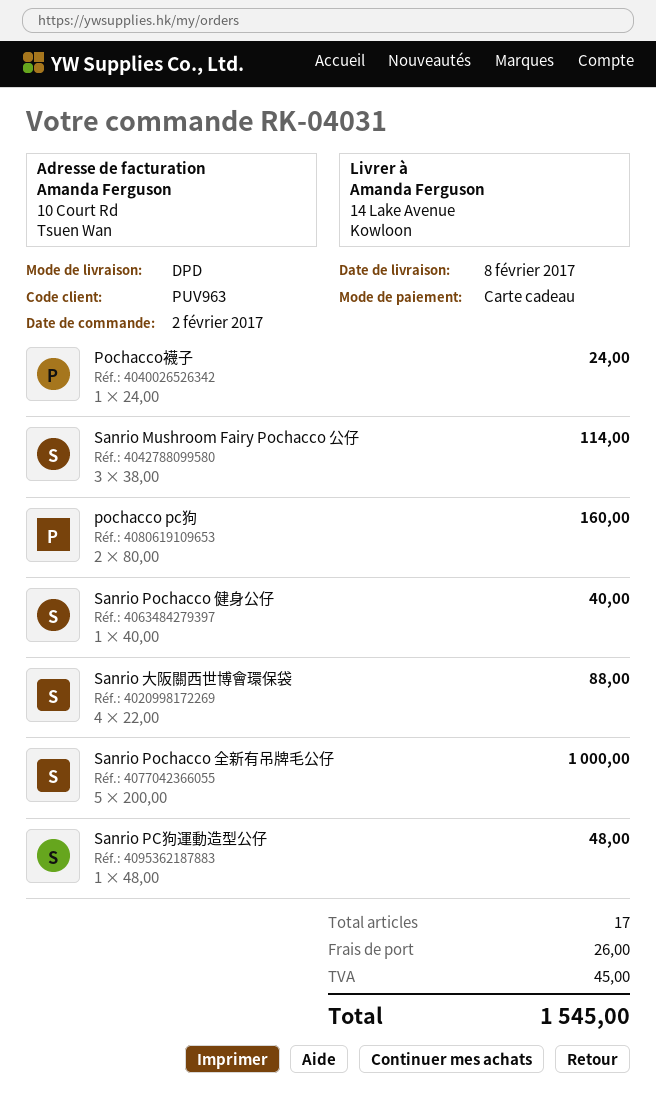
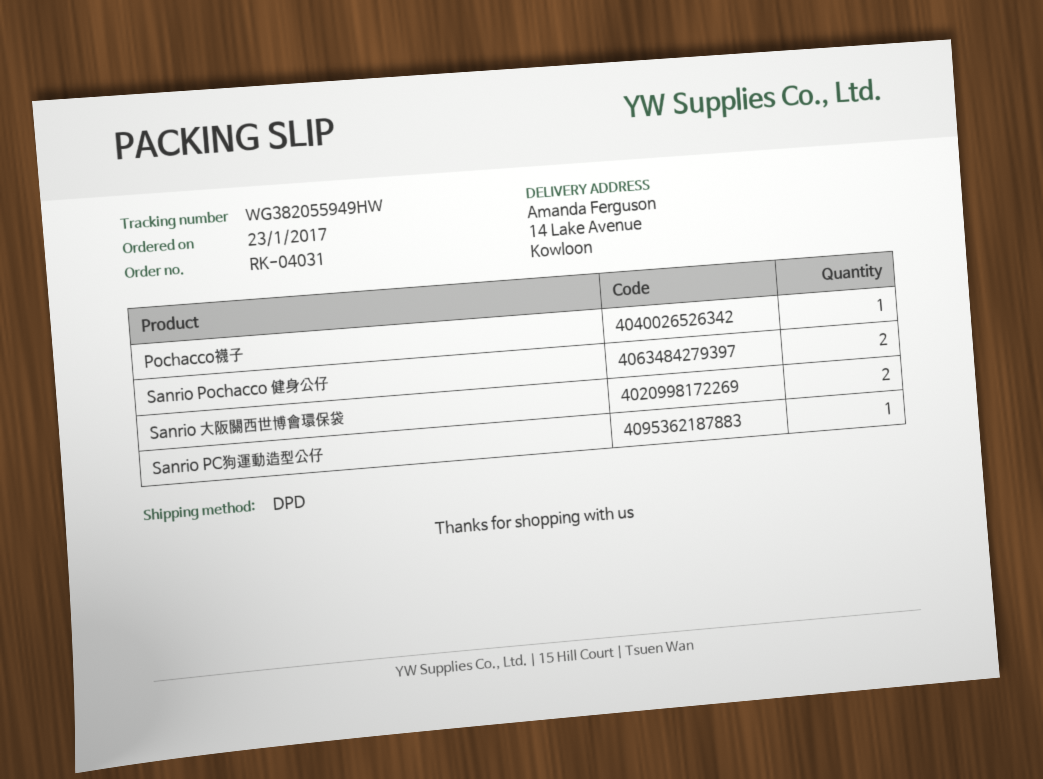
order date: 2017-02-02 -> 2017-01-23
Sanrio Mushroom Fairy Pochacco 公仔: 3 -> none
pochacco pc狗: 2 -> none
Sanrio Pochacco 健身公仔: 1 -> 2
Sanrio 大阪關西世博會環保袋: 4 -> 2
Sanrio Pochacco 全新有吊牌毛公仔: 5 -> none

